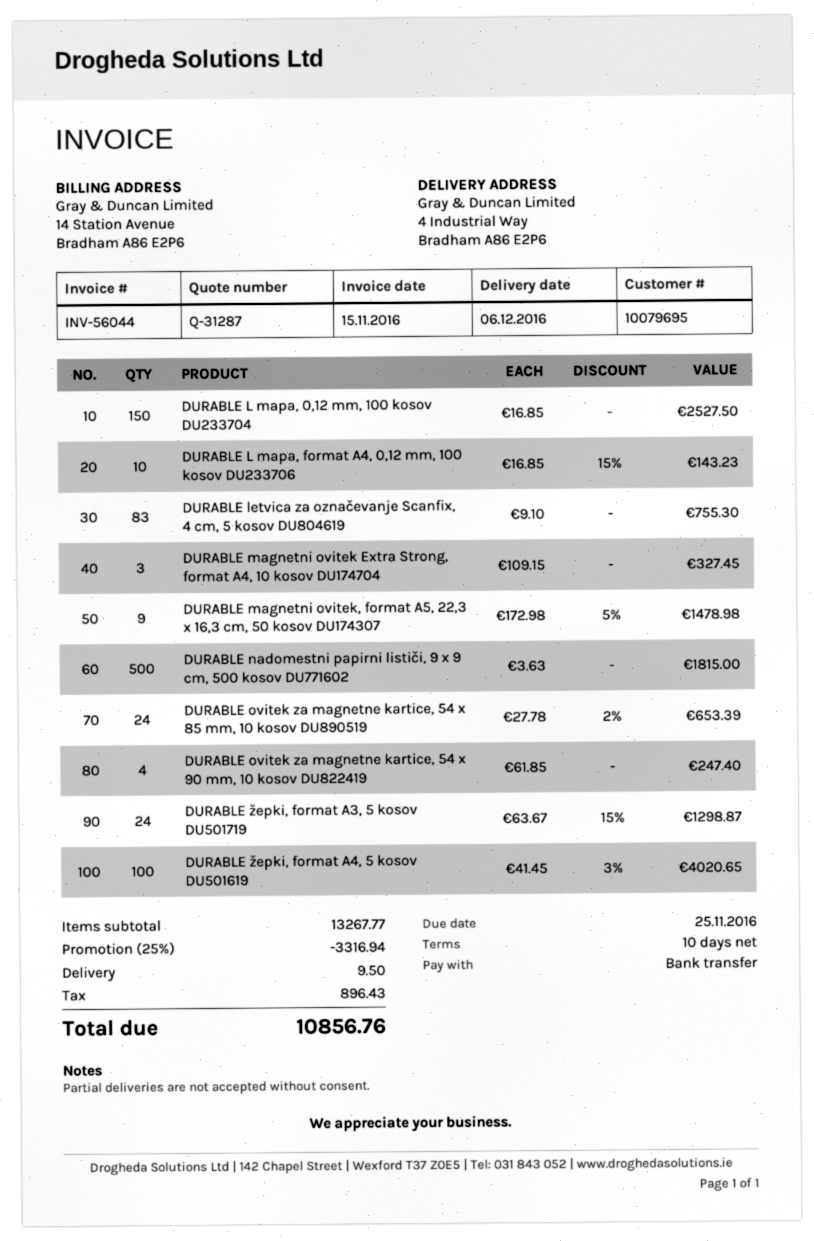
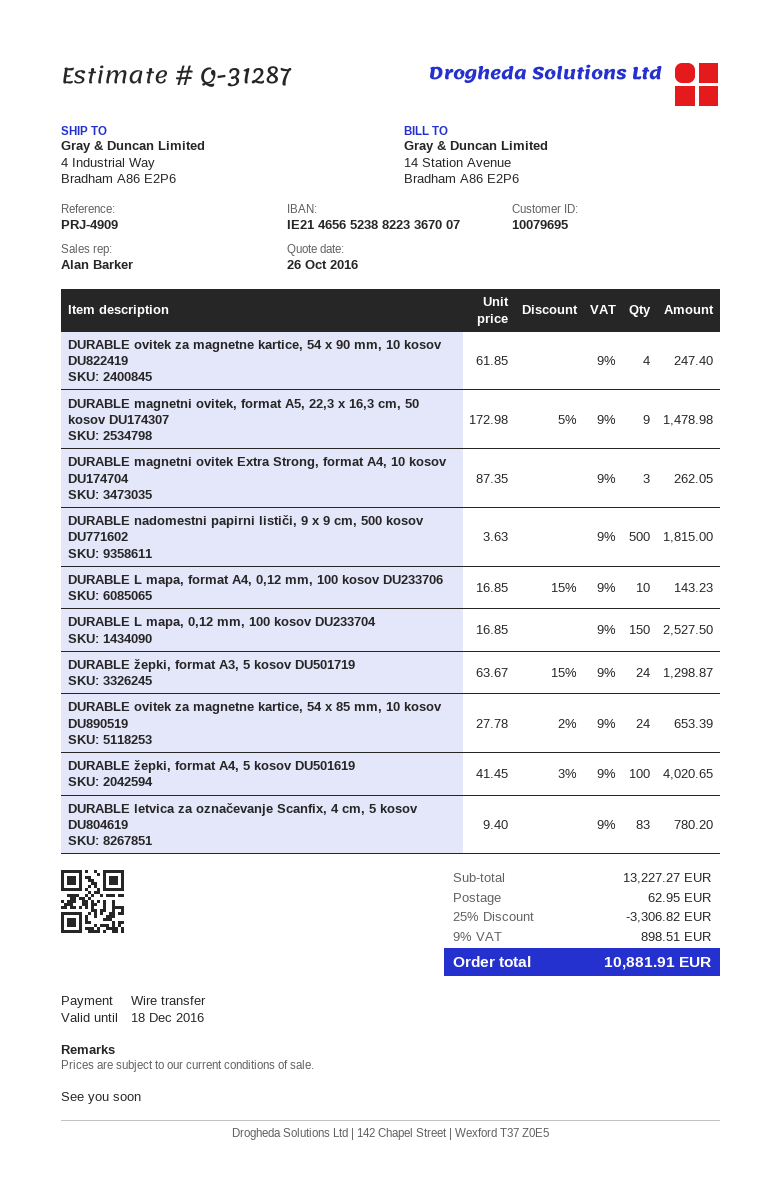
DURABLE letvica za označevanje Scanfix, 4 cm, 5 kosov DU804619: 83 x 9.10 = 755.30 -> 83 x 9.40 = 780.20
DURABLE magnetni ovitek Extra Strong, format A4, 10 kosov DU174704: 3 x 109.15 = 327.45 -> 3 x 87.35 = 262.05
subtotal: 13267.77 -> 13227.27
discount: 25% = 3316.94 -> 25% = 3306.82
shipping: 9.50 -> 62.95
tax: 896.43 -> 898.51
total: 10856.76 -> 10881.91

